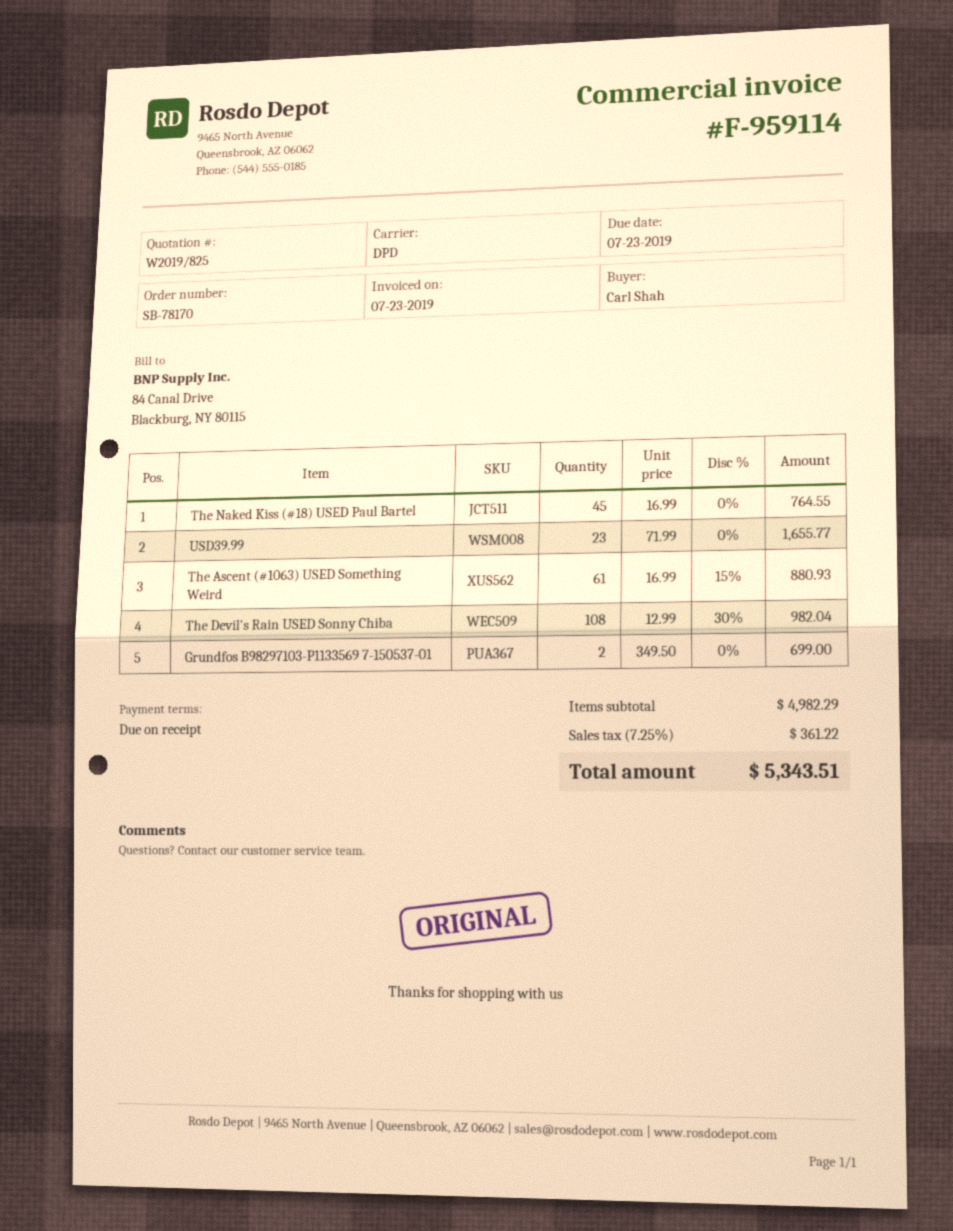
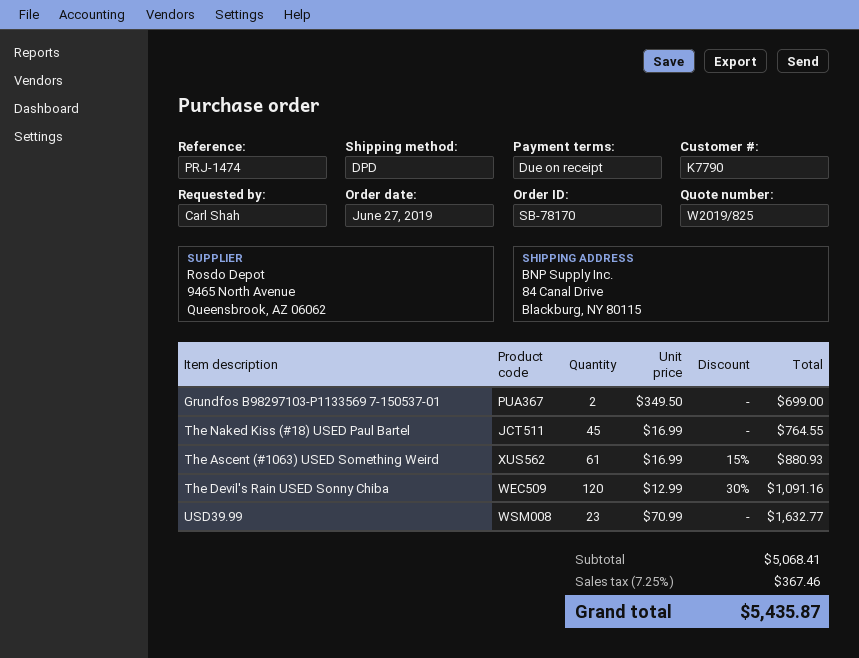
USD39.99: 23 x 71.99 = 1655.77 -> 23 x 70.99 = 1632.77
The Devil's Rain USED Sonny Chiba: 108 x 12.99 - 30% = 982.04 -> 120 x 12.99 - 30% = 1091.16
subtotal: 4982.29 -> 5068.41
tax: 7.25% = 361.22 -> 7.25% = 367.46
total: 5343.51 -> 5435.87

